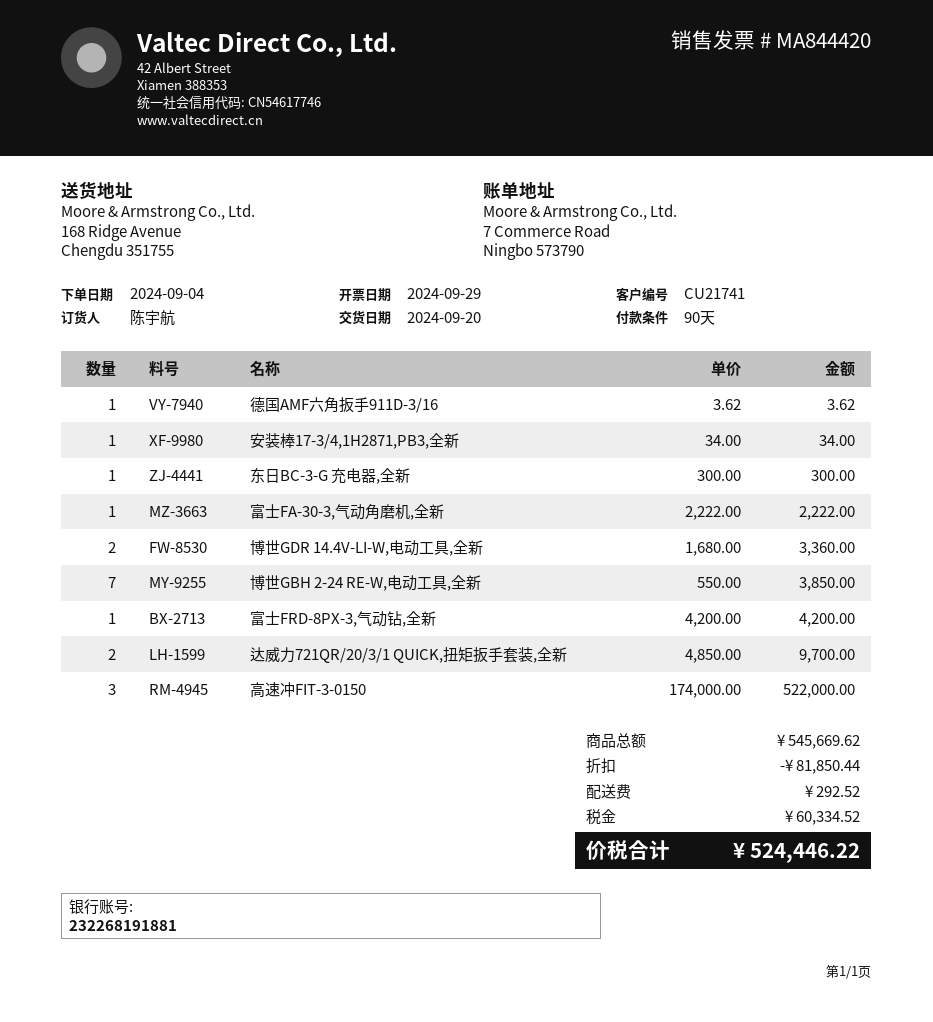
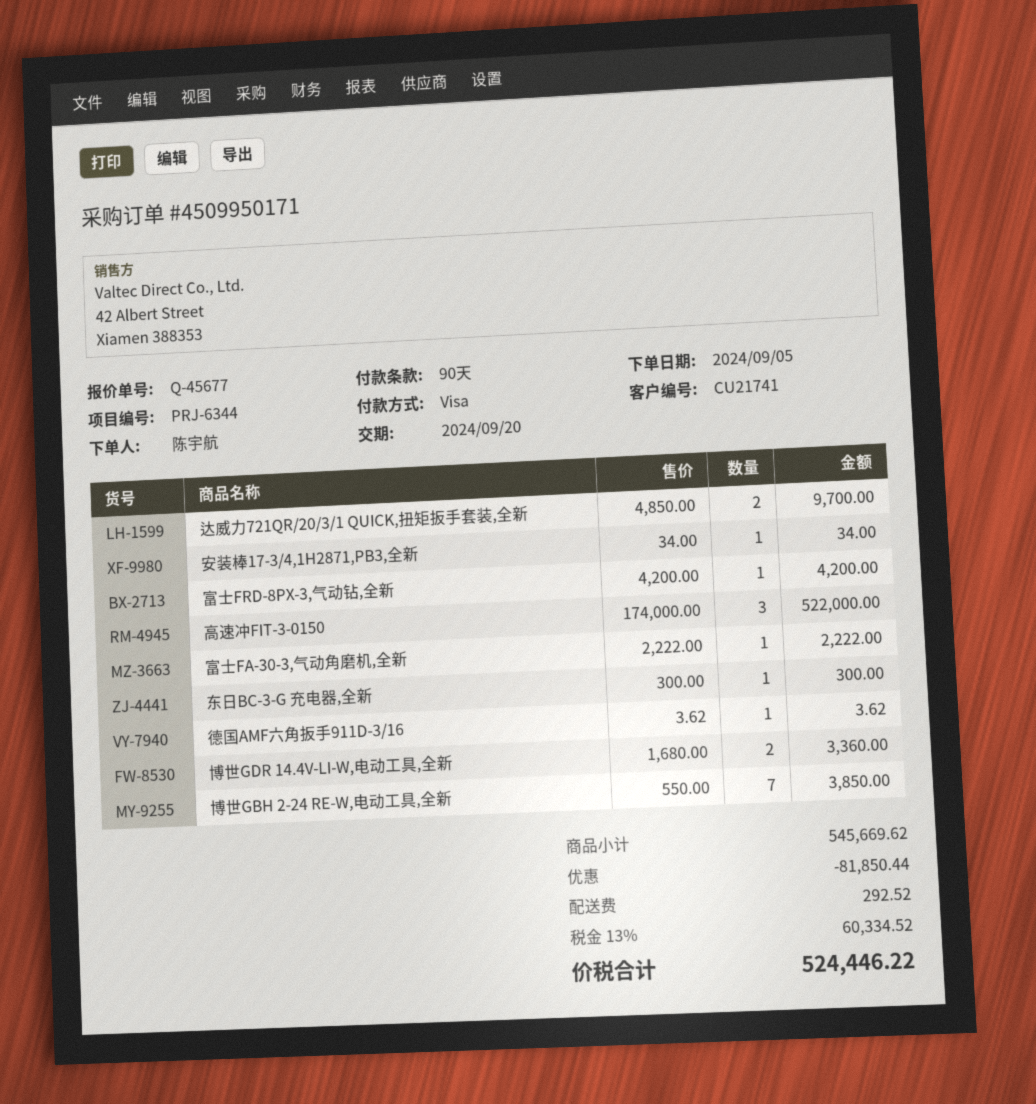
order date: 2024-09-04 -> 2024-09-05

